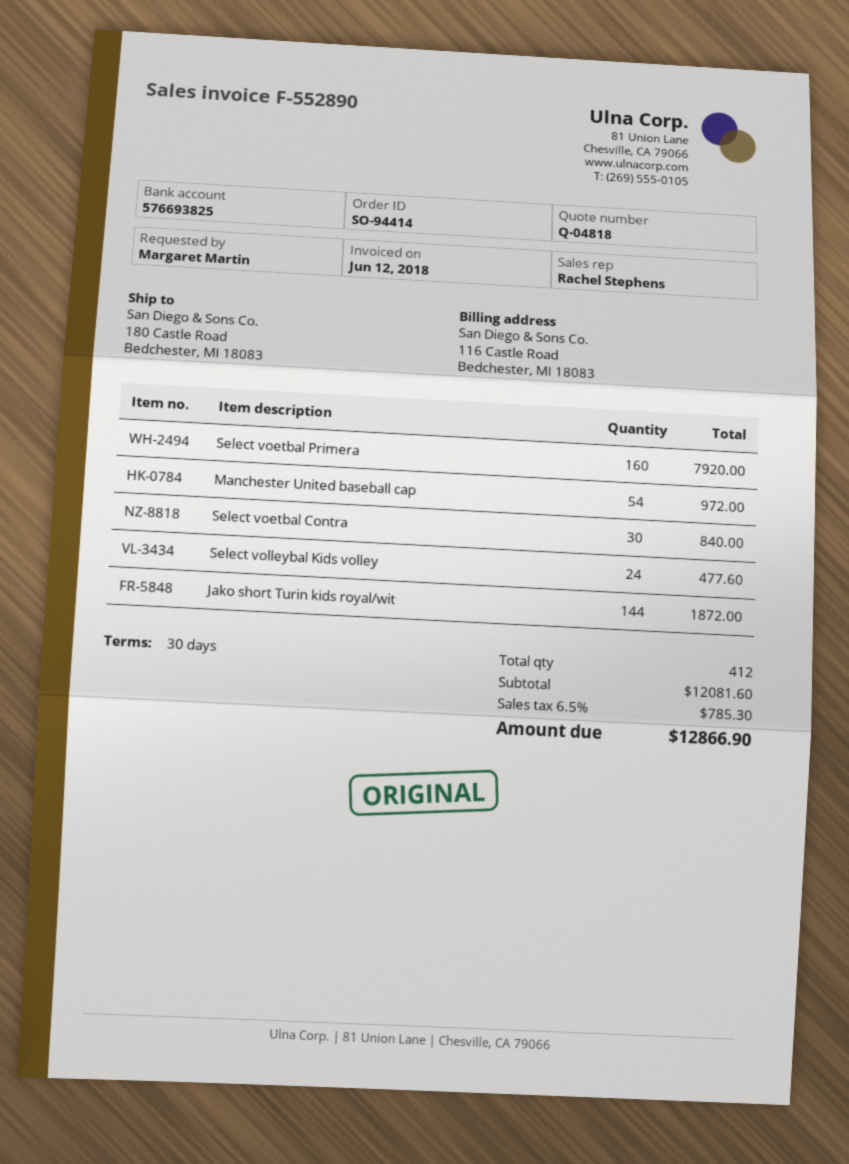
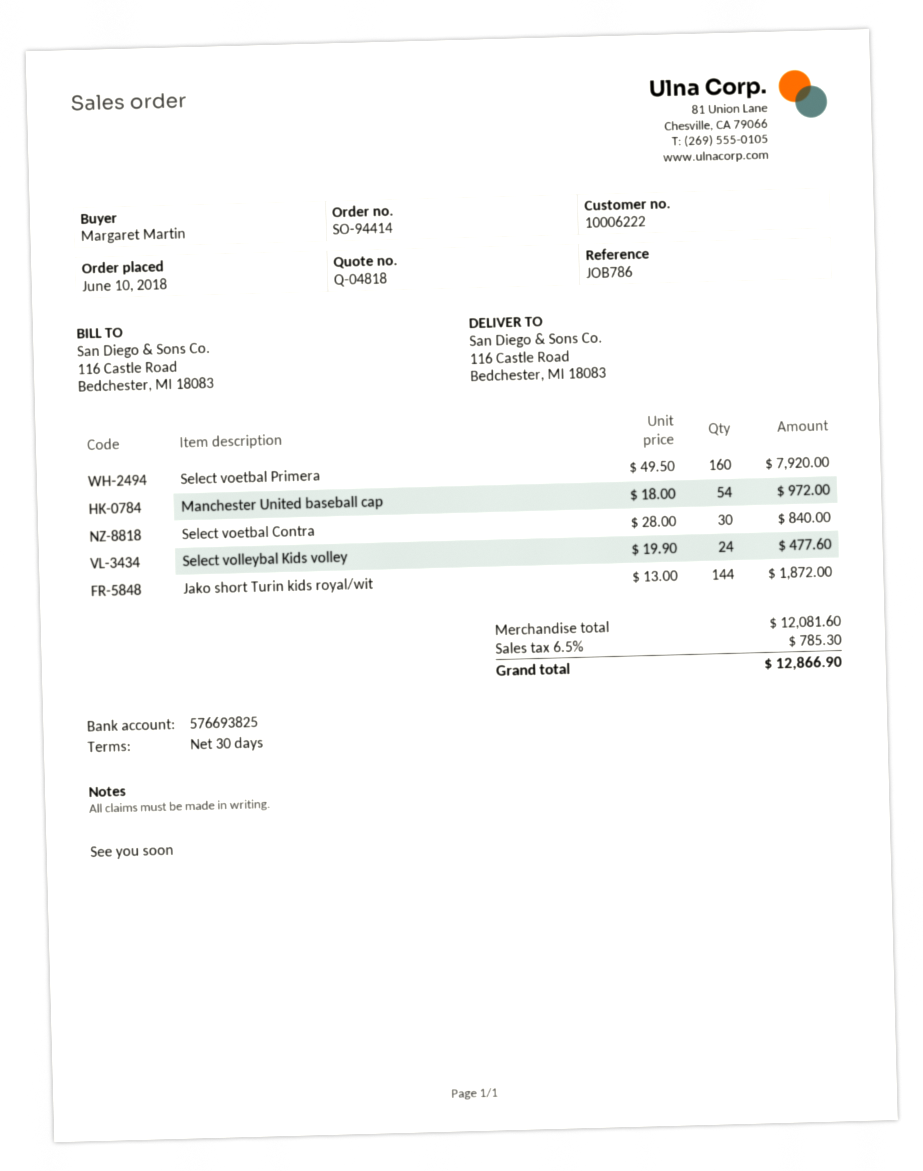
ship to: 180 Castle Road, Bedchester, MI 18083 -> 116 Castle Road, Bedchester, MI 18083

